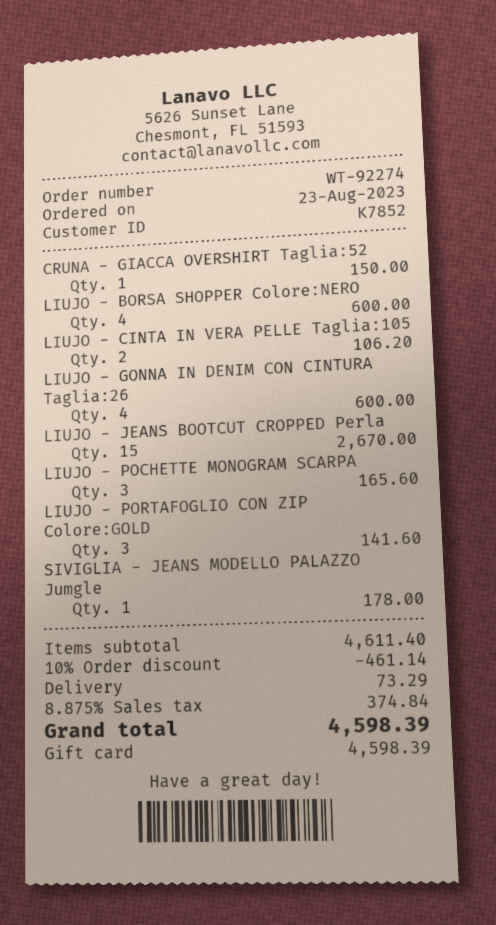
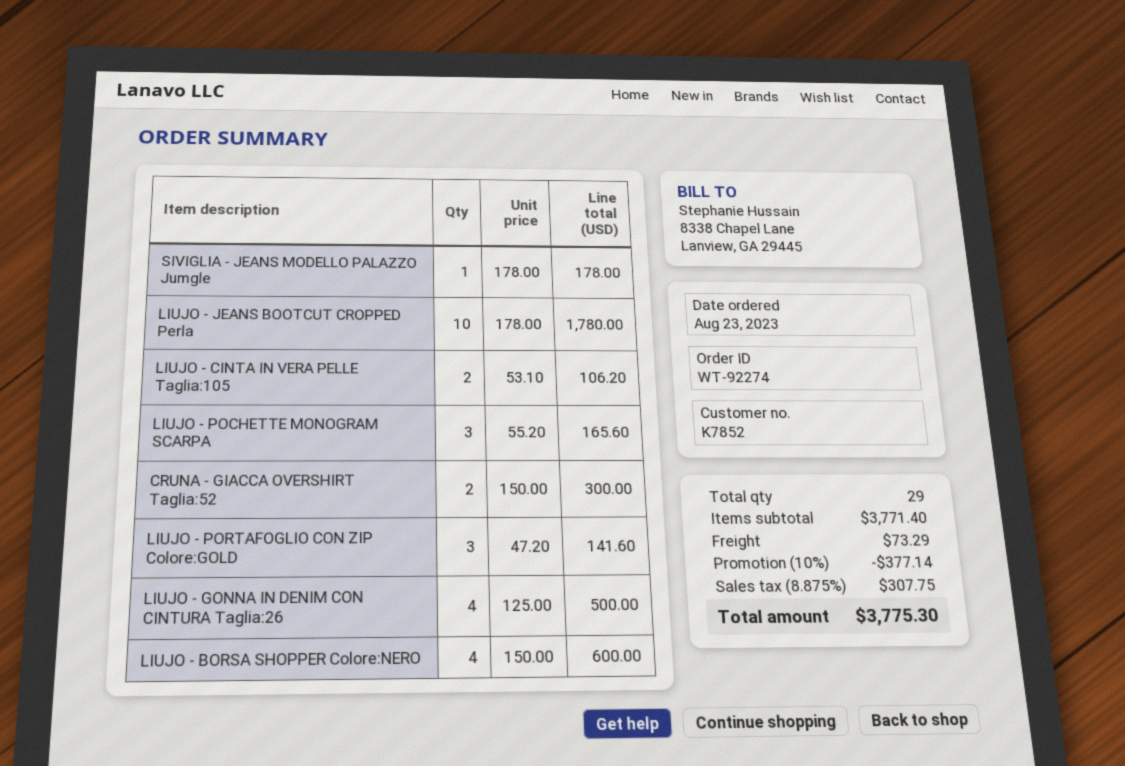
CRUNA - GIACCA OVERSHIRT Taglia:52: 1 for 150.00 -> 2 for 300.00
LIUJO - GONNA IN DENIM CON CINTURA Taglia:26: 4 for 600.00 -> 4 for 500.00
LIUJO - JEANS BOOTCUT CROPPED Perla: 15 for 2670.00 -> 10 for 1780.00
subtotal: 4611.40 -> 3771.40
discount: 10% = 461.14 -> 10% = 377.14
tax: 8.875% = 374.84 -> 8.875% = 307.75
total: 4598.39 -> 3775.30

